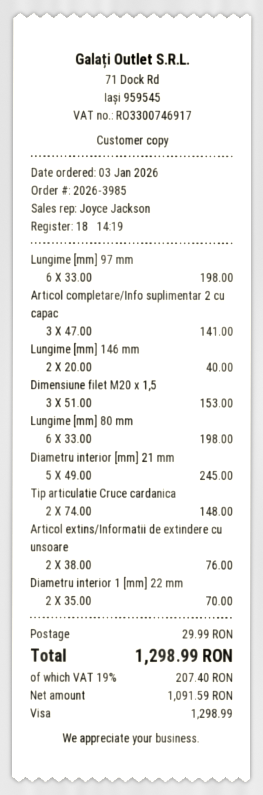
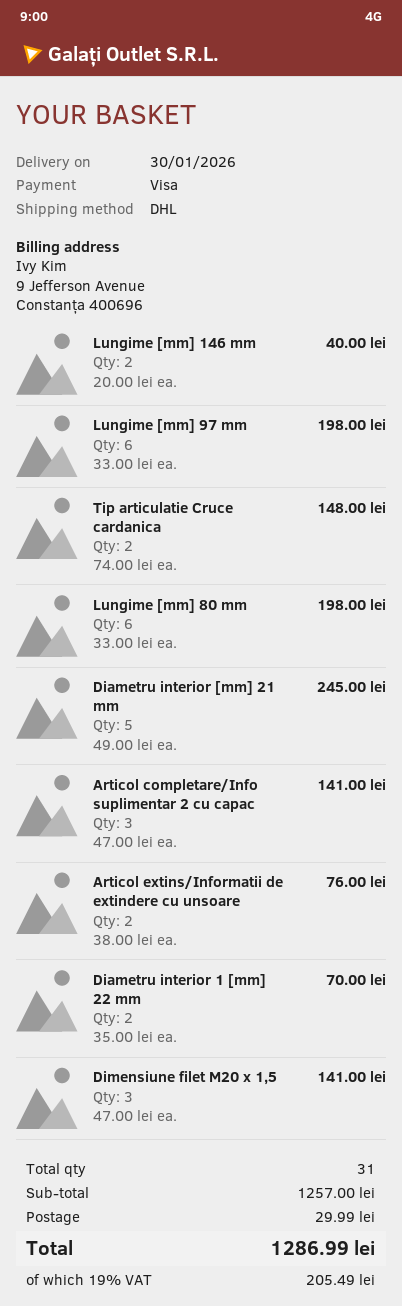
Dimensiune filet M20 x 1,5: 3 x 51.00 = 153.00 -> 3 x 47.00 = 141.00
tax: 19% = 207.40 -> 19% = 205.49
total: 1298.99 -> 1286.99

